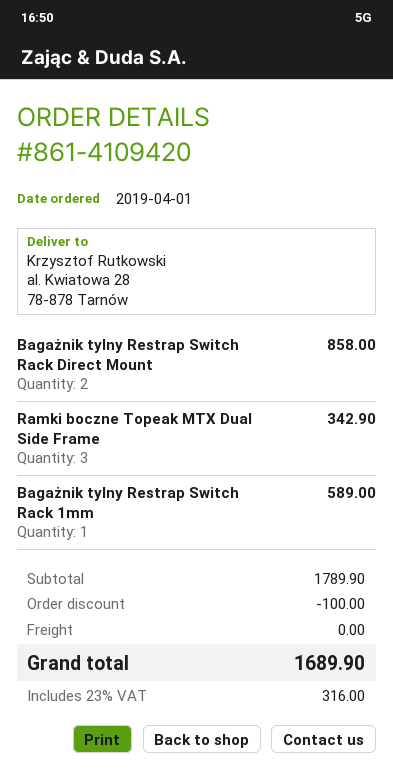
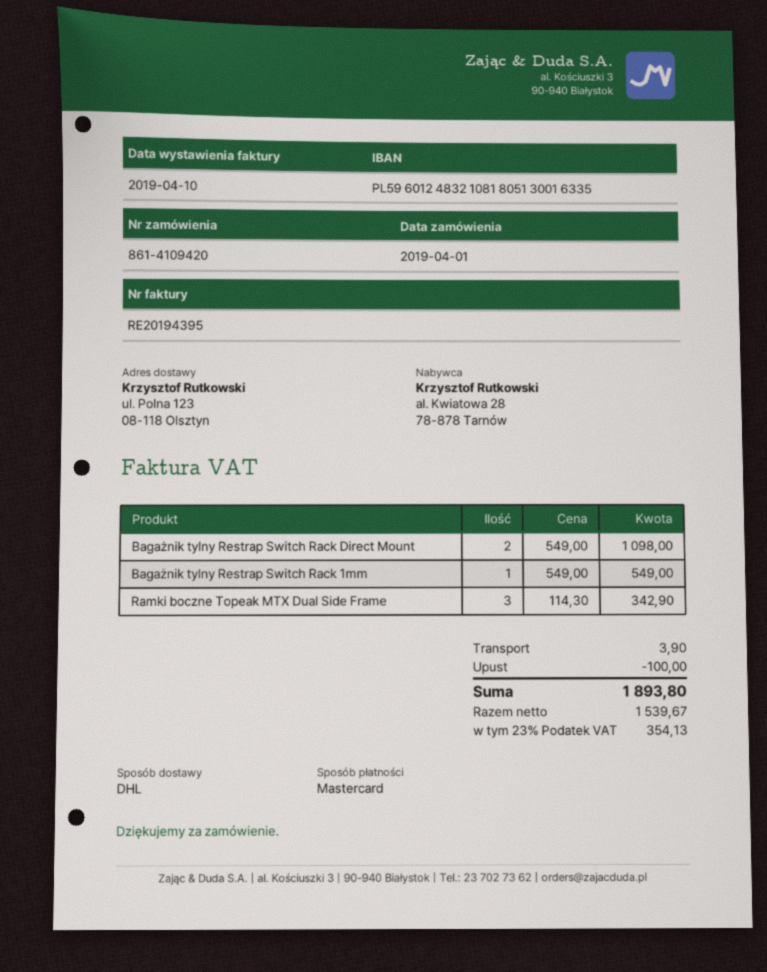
ship to: al. Kwiatowa 28, 78-878 Tarnów -> ul. Polna 123, 08-118 Olsztyn
Bagażnik tylny Restrap Switch Rack Direct Mount: 2 for 858.00 -> 2 for 1098.00
Bagażnik tylny Restrap Switch Rack 1mm: 1 for 589.00 -> 1 for 549.00
shipping: 0.00 -> 3.90
tax: 23% = 316.00 -> 23% = 354.13
total: 1689.90 -> 1893.80

